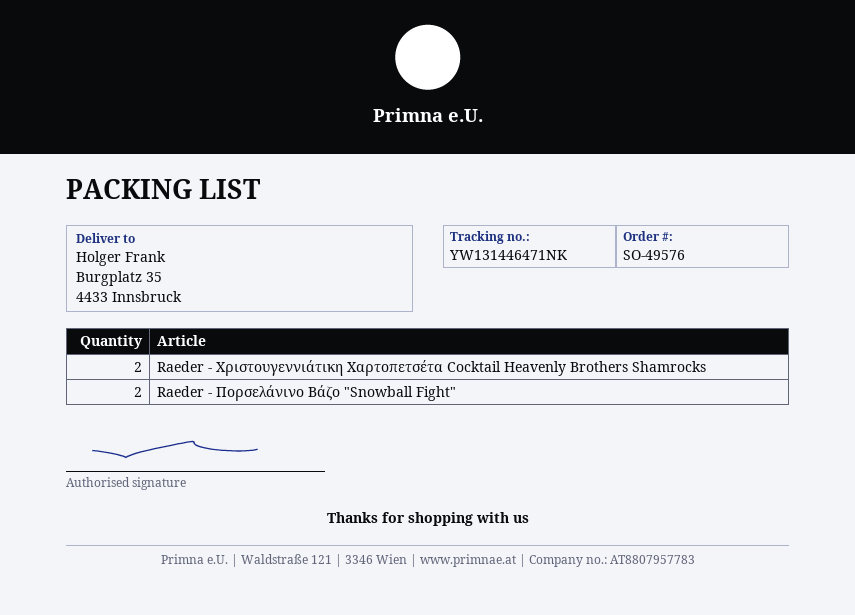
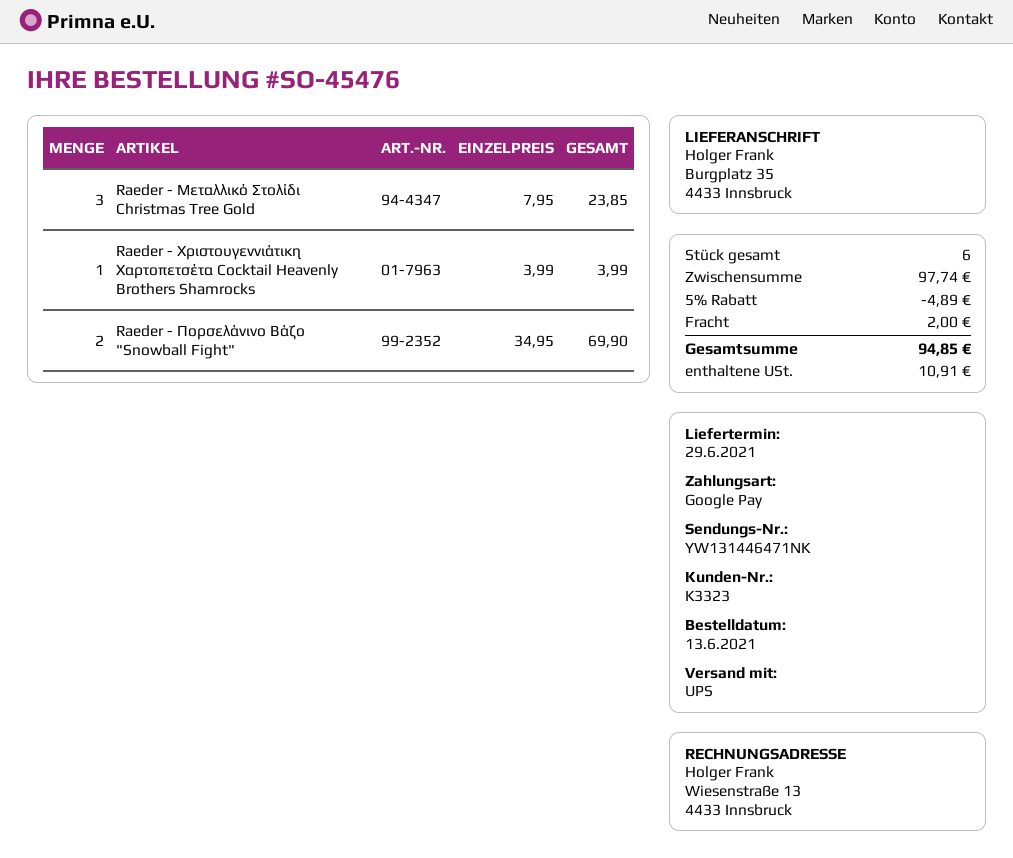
order number: SO-49576 -> SO-45476
Raeder - Χριστουγεννιάτικη Χαρτοπετσέτα Cocktail Heavenly Brothers Shamrocks: 2 -> 1
Raeder - Μεταλλικό Στολίδι Christmas Tree Gold: none -> 3

